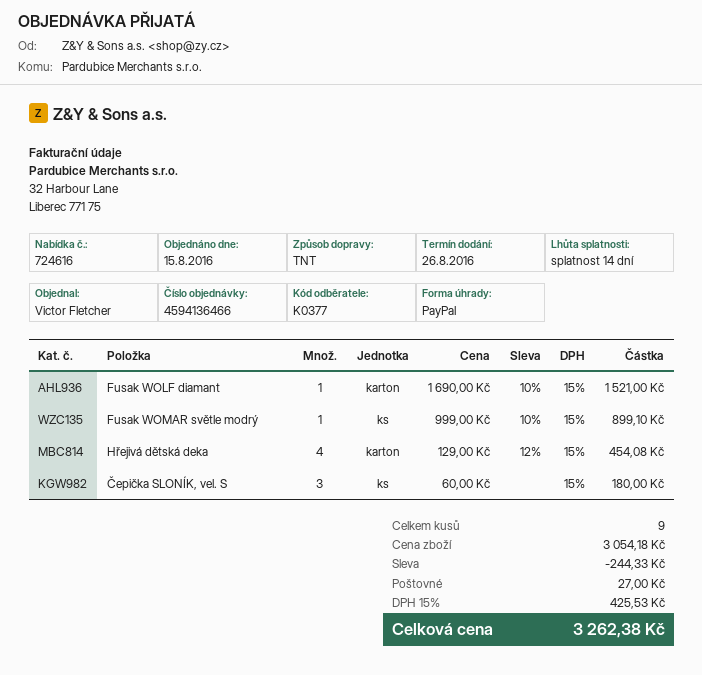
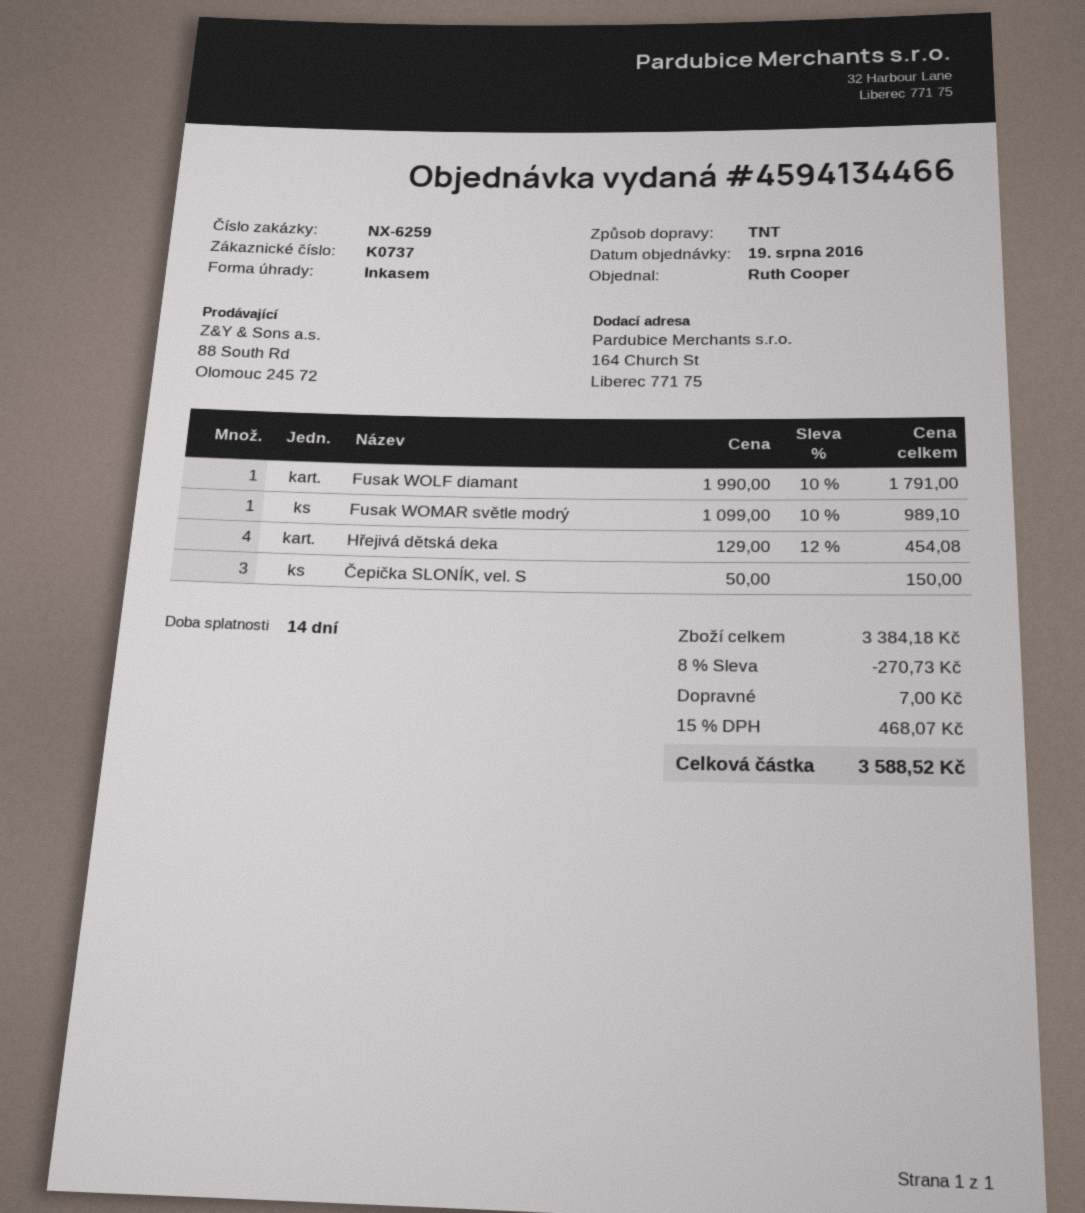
order number: 4594136466 -> 4594134466
order date: 2016-08-15 -> 2016-08-19
customer number: K0377 -> K0737
ordered by: Victor Fletcher -> Ruth Cooper
payment method: PayPal -> direct debit
Fusak WOLF diamant: 1 x 1690.00 - 10% = 1521.00 -> 1 x 1990.00 - 10% = 1791.00
Fusak WOMAR světle modrý: 1 x 999.00 - 10% = 899.10 -> 1 x 1099.00 - 10% = 989.10
Čepička SLONÍK, vel. S: 3 x 60.00 = 180.00 -> 3 x 50.00 = 150.00
subtotal: 3054.18 -> 3384.18
discount: 244.33 -> 270.73
shipping: 27.00 -> 7.00
tax: 15% = 425.53 -> 15% = 468.07
total: 3262.38 -> 3588.52

